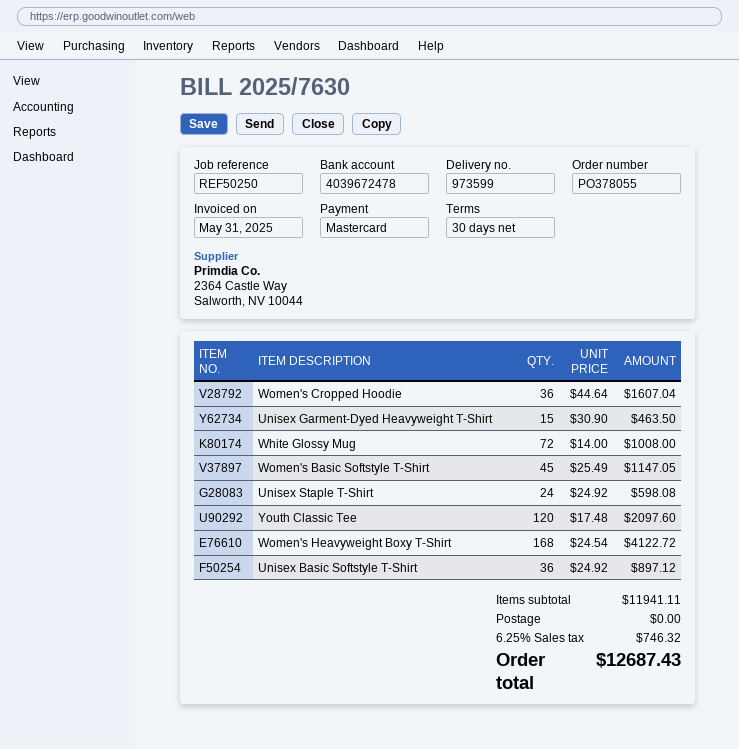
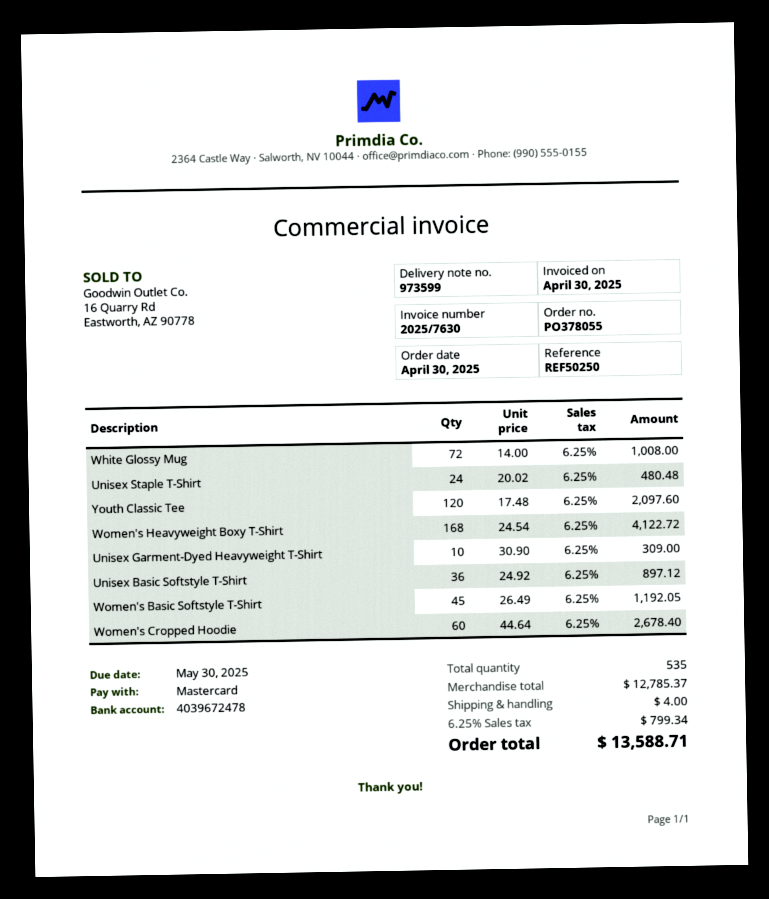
invoice date: 2025-05-31 -> 2025-04-30
Women's Cropped Hoodie: 36 x 44.64 = 1607.04 -> 60 x 44.64 = 2678.40
Unisex Garment-Dyed Heavyweight T-Shirt: 15 x 30.90 = 463.50 -> 10 x 30.90 = 309.00
Women's Basic Softstyle T-Shirt: 45 x 25.49 = 1147.05 -> 45 x 26.49 = 1192.05
Unisex Staple T-Shirt: 24 x 24.92 = 598.08 -> 24 x 20.02 = 480.48
subtotal: 11941.11 -> 12785.37
shipping: 0.00 -> 4.00
tax: 6.25% = 746.32 -> 6.25% = 799.34
total: 12687.43 -> 13588.71

